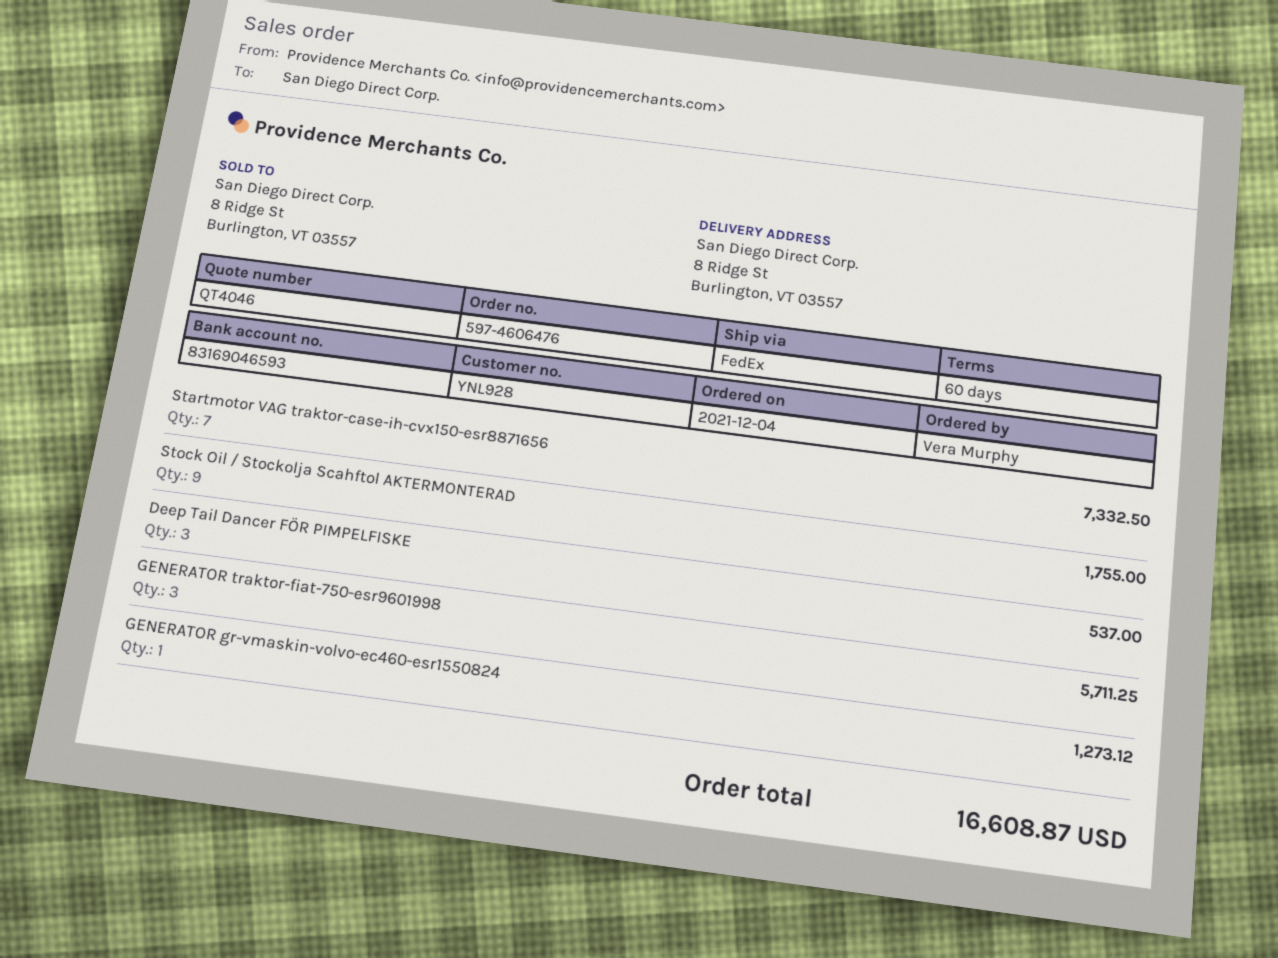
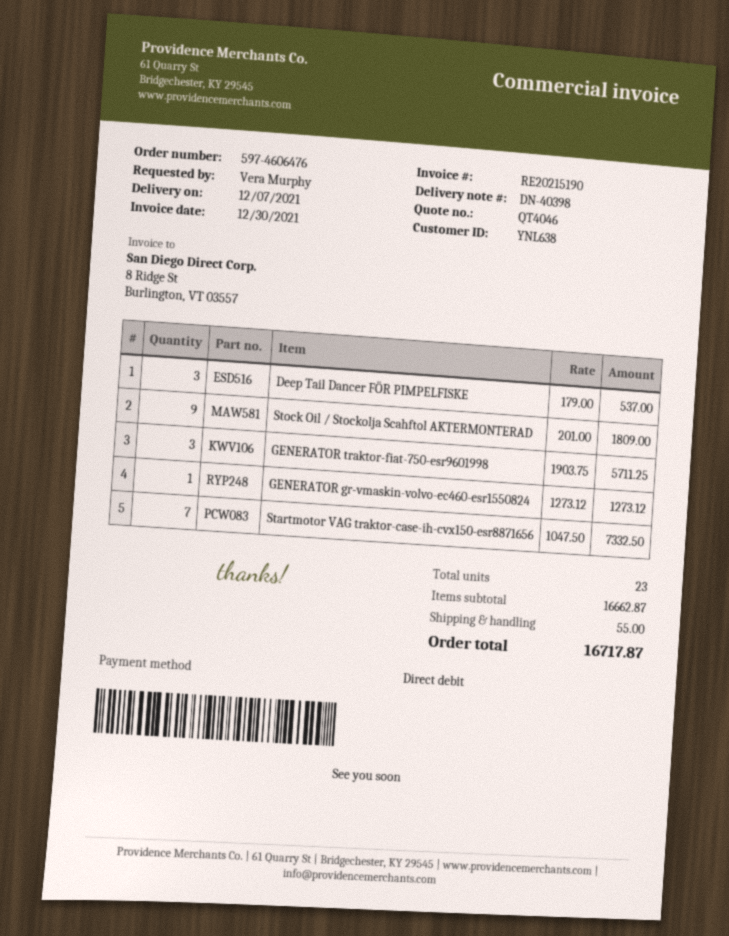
customer number: YNL928 -> YNL638
Stock Oil / Stockolja Scahftol AKTERMONTERAD: 9 for 1755.00 -> 9 for 1809.00
shipping: none -> 55.00
total: 16608.87 -> 16717.87

